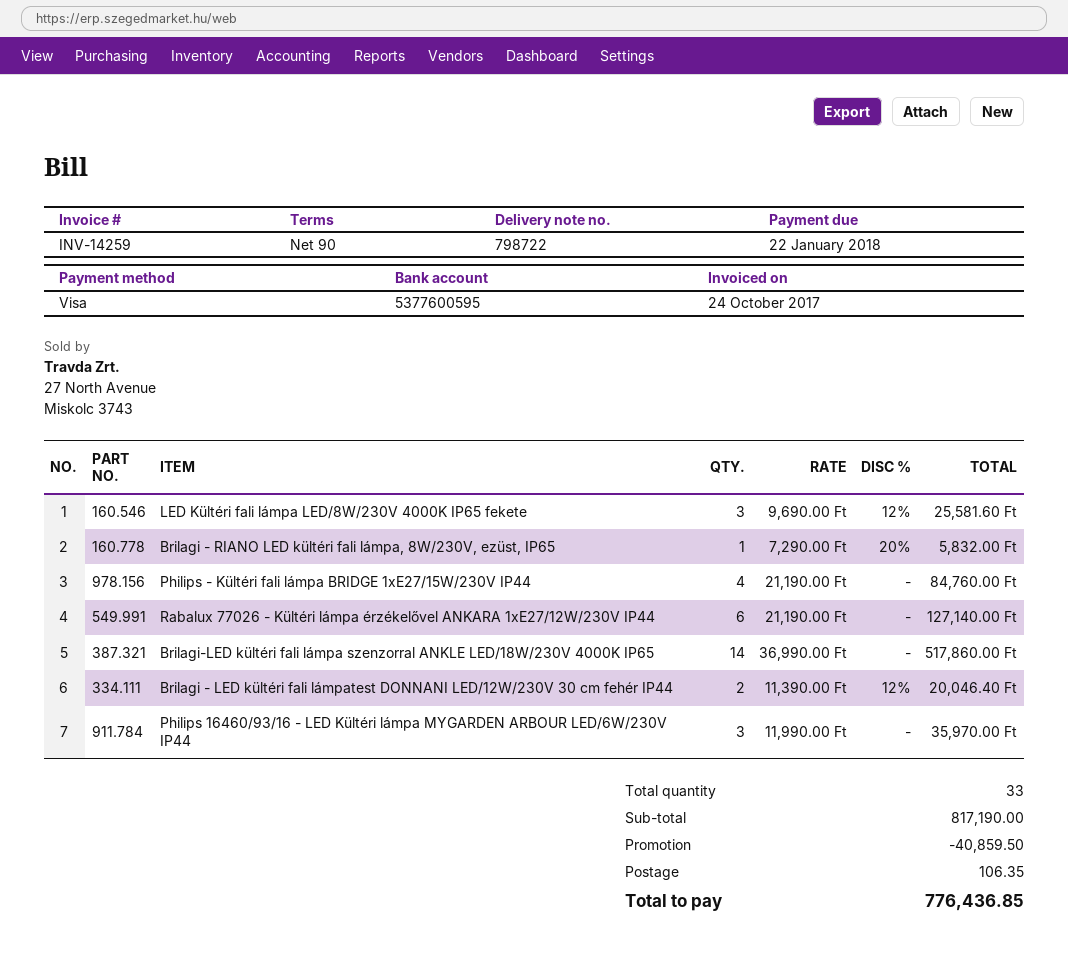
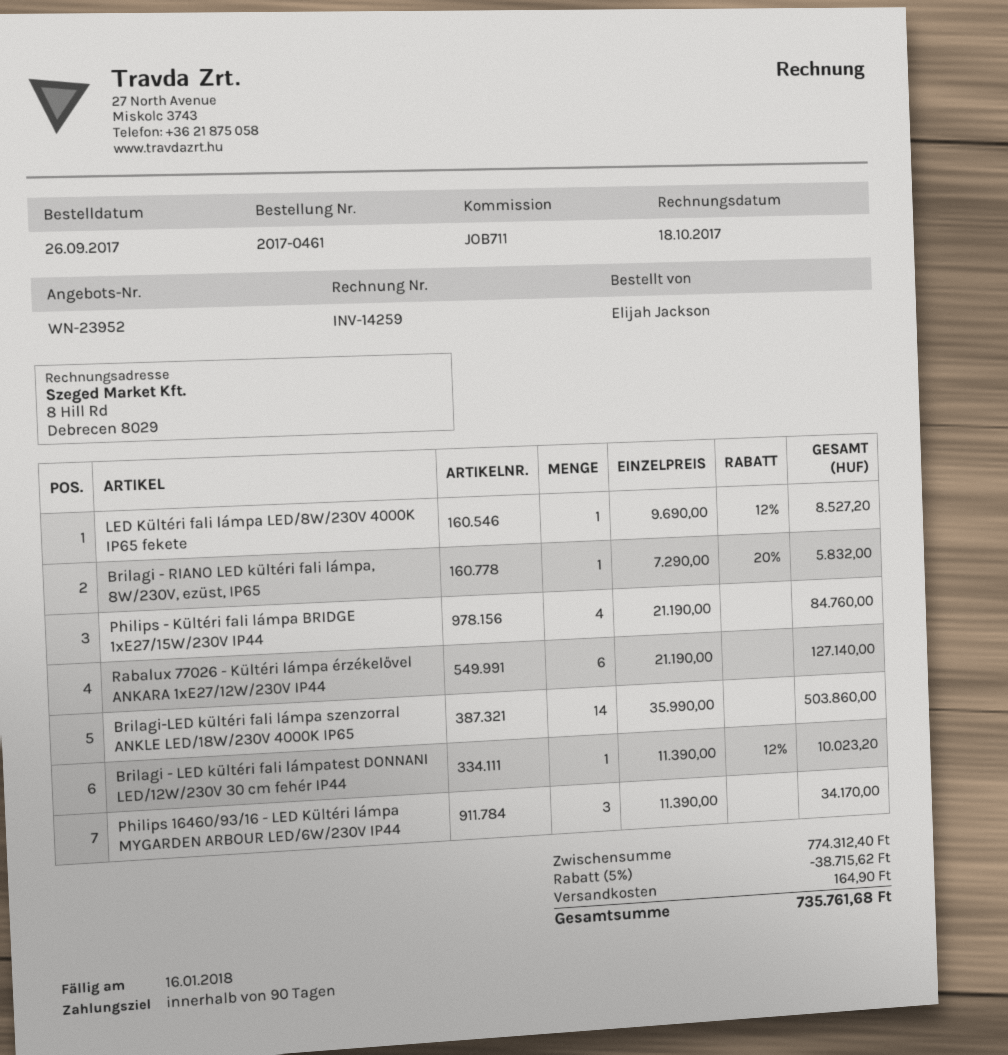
invoice date: 2017-10-24 -> 2017-10-18
due date: 2018-01-22 -> 2018-01-16
LED Kültéri fali lámpa LED/8W/230V 4000K IP65 fekete: 3 x 9690.00 - 12% = 25581.60 -> 1 x 9690.00 - 12% = 8527.20
Brilagi-LED kültéri fali lámpa szenzorral ANKLE LED/18W/230V 4000K IP65: 14 x 36990.00 = 517860.00 -> 14 x 35990.00 = 503860.00
Brilagi - LED kültéri fali lámpatest DONNANI LED/12W/230V 30 cm fehér IP44: 2 x 11390.00 - 12% = 20046.40 -> 1 x 11390.00 - 12% = 10023.20
Philips 16460/93/16 - LED Kültéri lámpa MYGARDEN ARBOUR LED/6W/230V IP44: 3 x 11990.00 = 35970.00 -> 3 x 11390.00 = 34170.00
subtotal: 817190.00 -> 774312.40
discount: 40859.50 -> 38715.62
shipping: 106.35 -> 164.90
total: 776436.85 -> 735761.68

